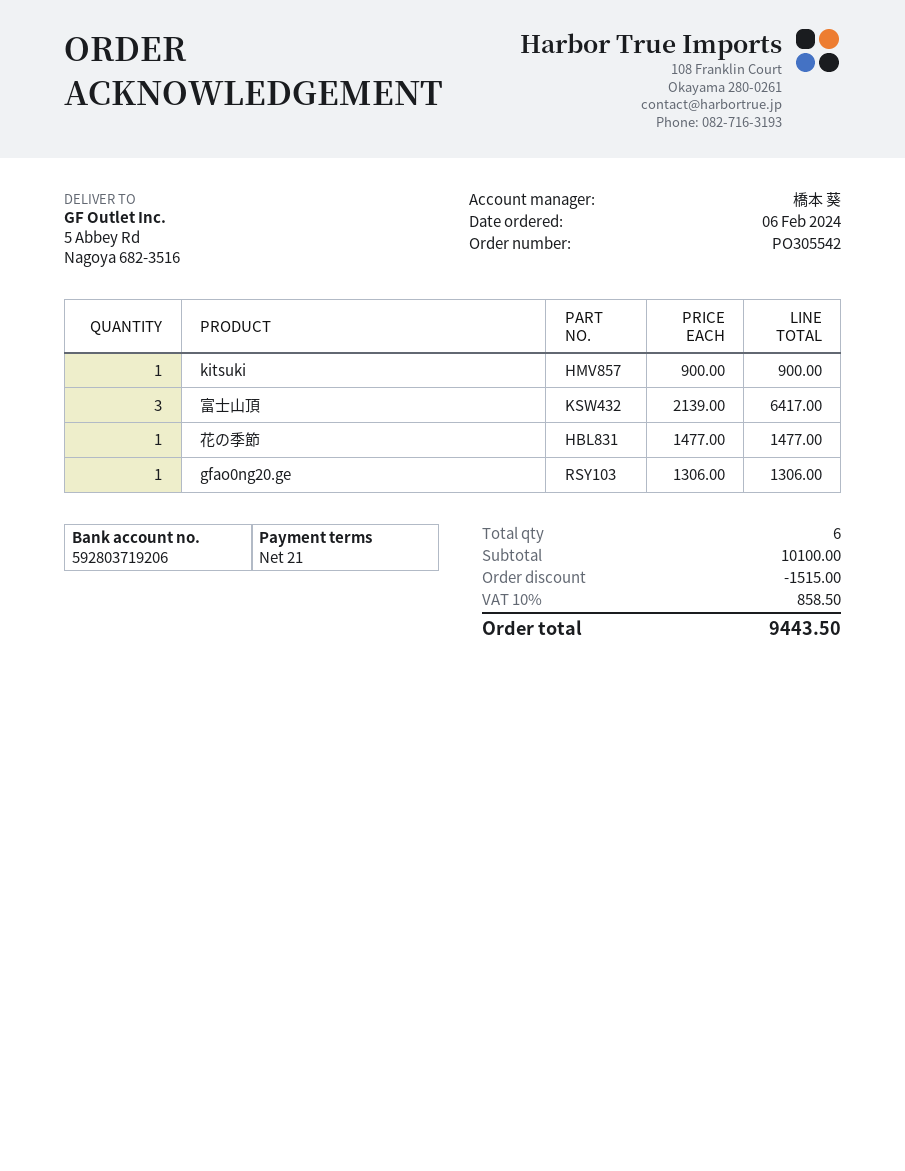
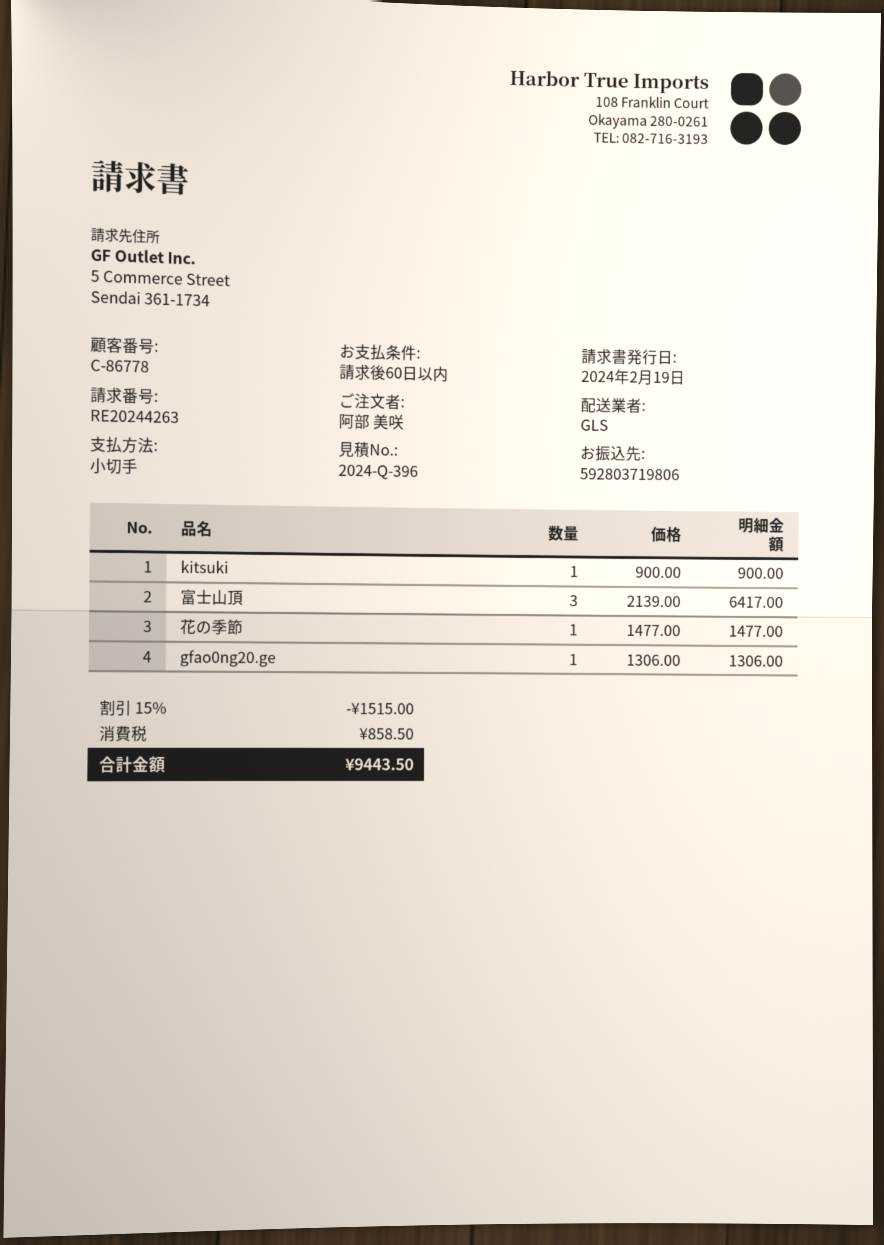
payment terms: 21 days -> 60 days
bank account: 592803719206 -> 592803719806

